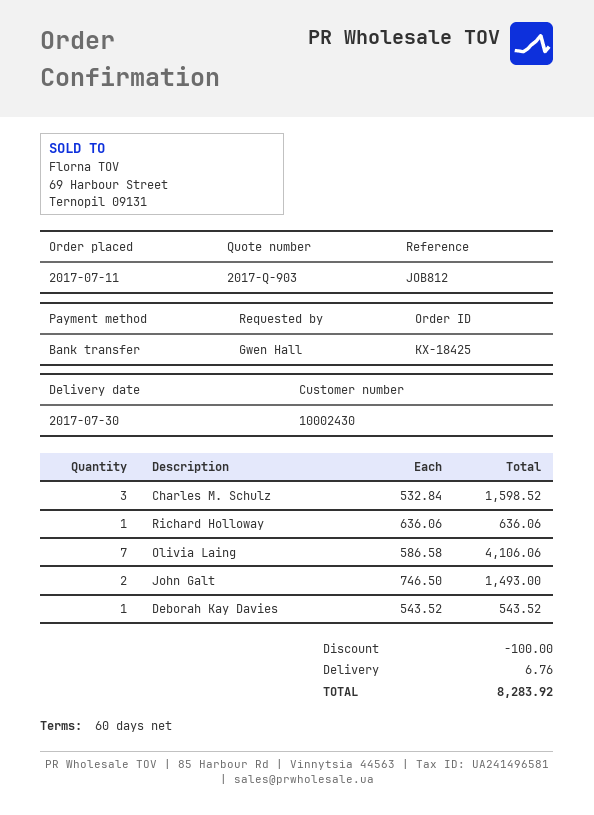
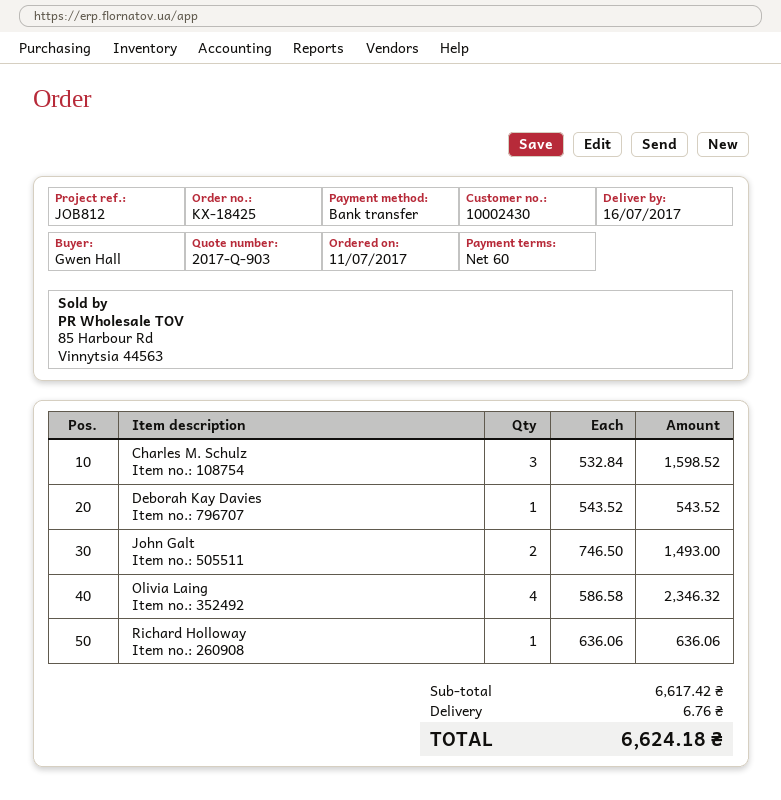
delivery date: 2017-07-30 -> 2017-07-16
Olivia Laing: 7 x 586.58 = 4106.06 -> 4 x 586.58 = 2346.32
discount: 100.00 -> none
total: 8283.92 -> 6624.18

